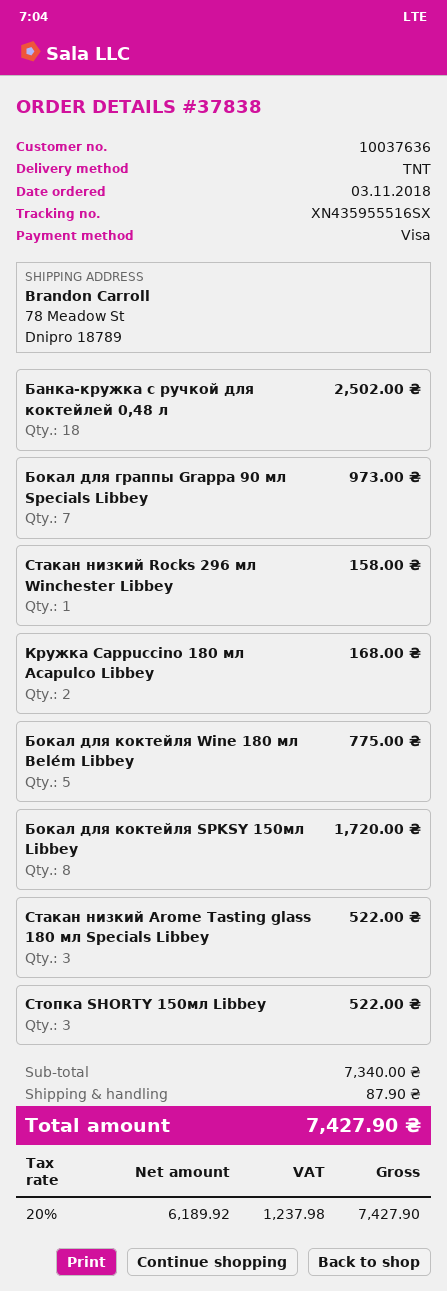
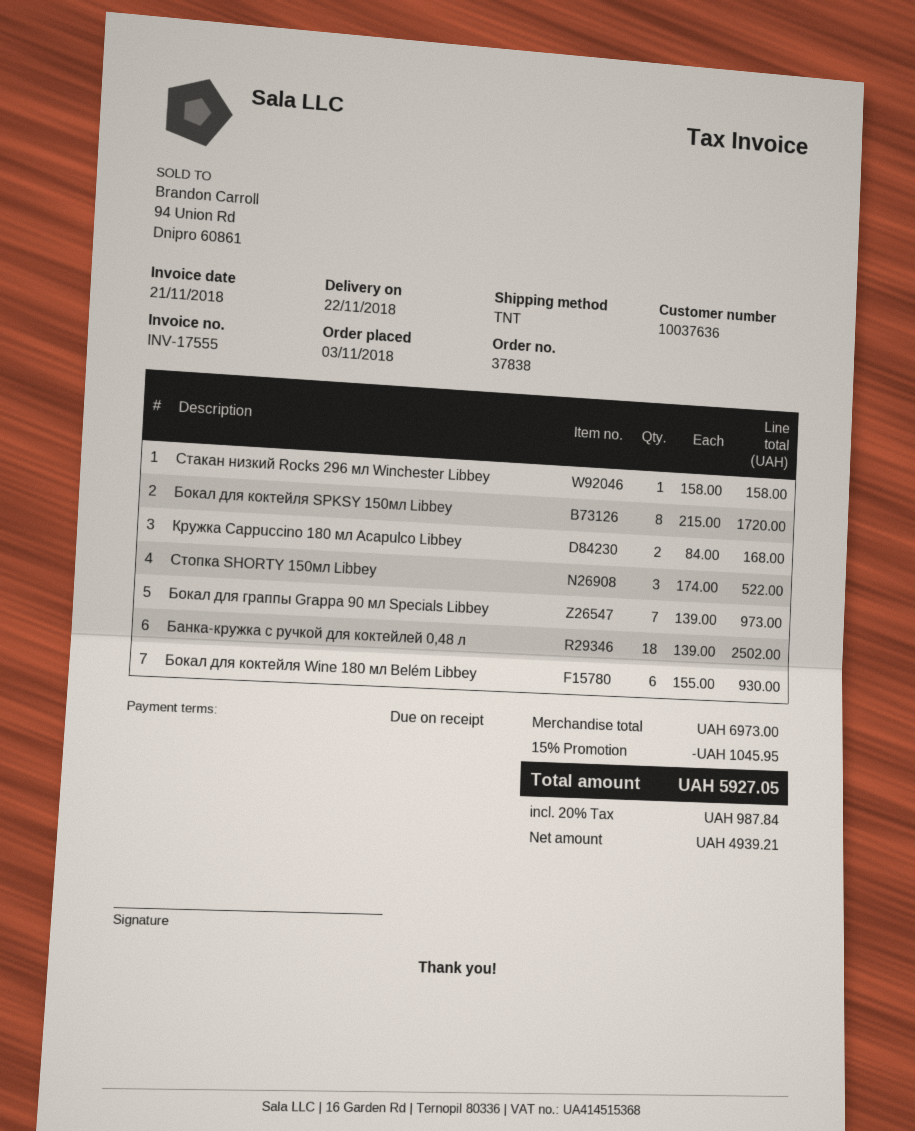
Бокал для коктейля Wine 180 мл Belém Libbey: 5 for 775.00 -> 6 for 930.00
Стакан низкий Arome Tasting glass 180 мл Specials Libbey: 3 for 522.00 -> none
subtotal: 7340.00 -> 6973.00
discount: none -> 15% = 1045.95
shipping: 87.90 -> none
net: 6189.92 -> 4939.21
tax: 20% = 1237.98 -> 20% = 987.84
total: 7427.90 -> 5927.05

